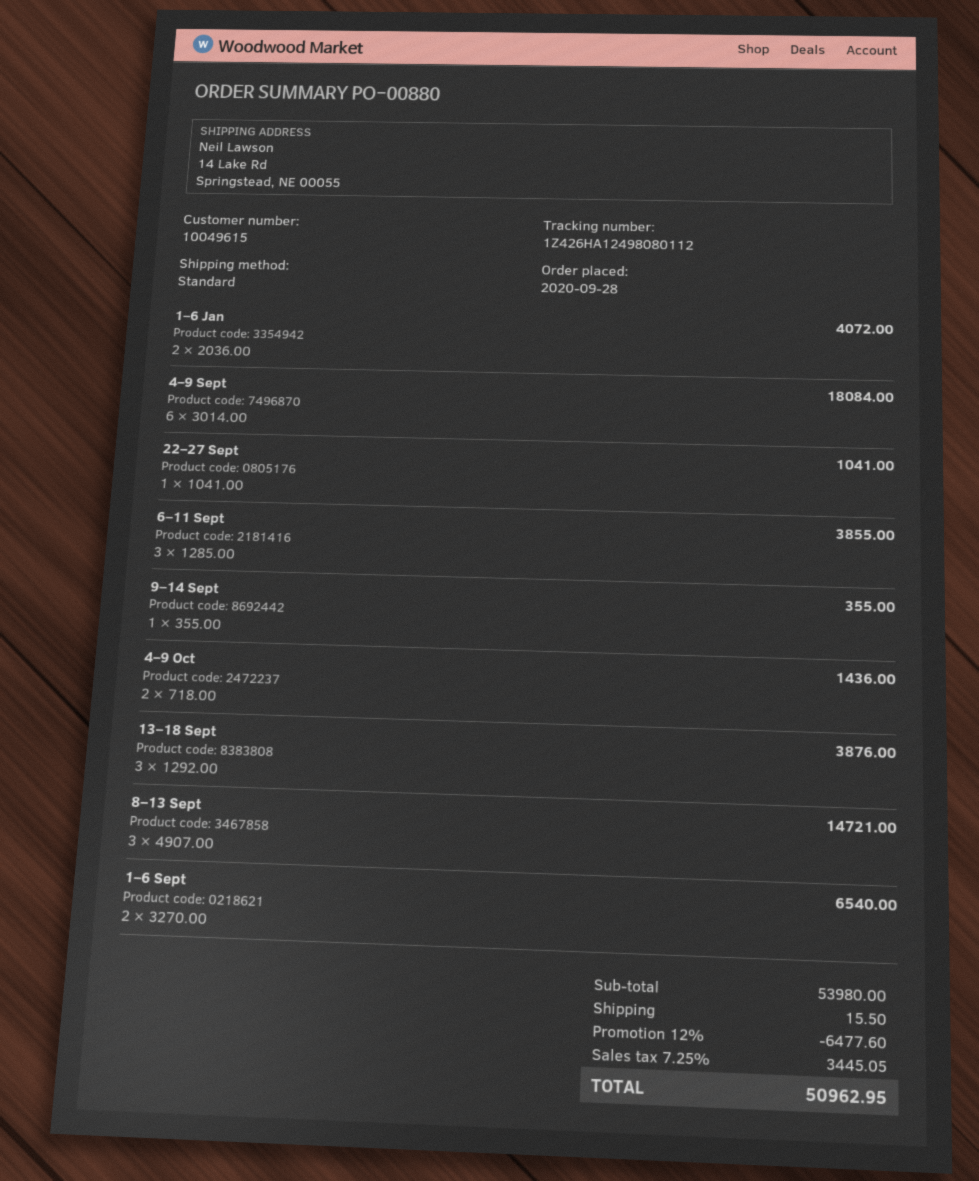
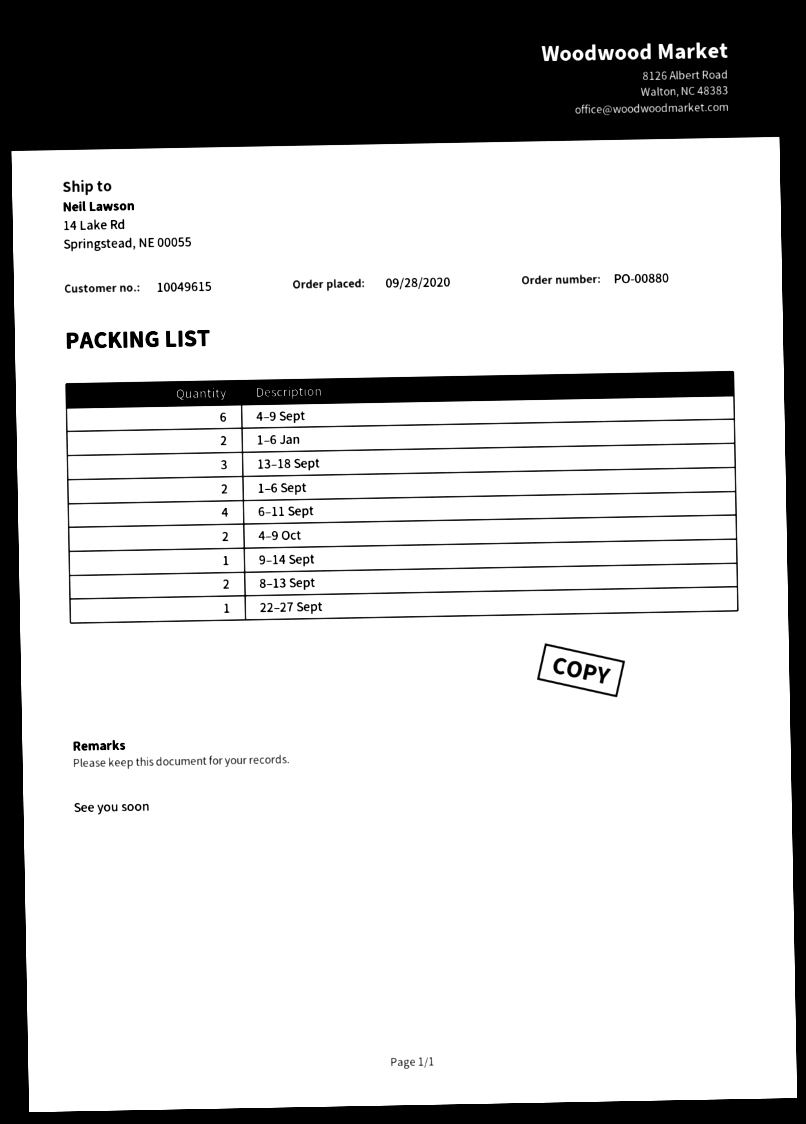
6–11 Sept: 3 -> 4
8–13 Sept: 3 -> 2

